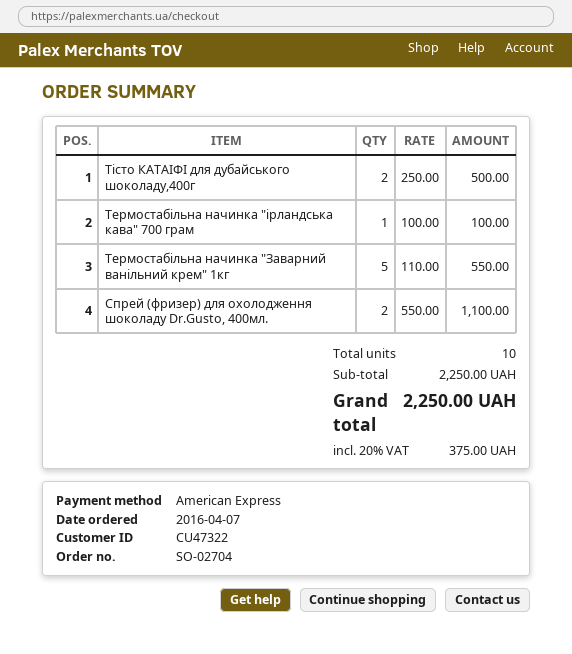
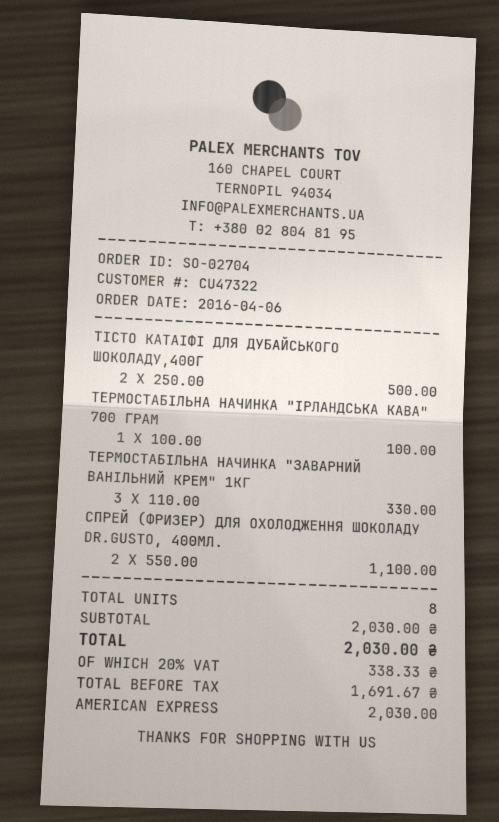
order date: 2016-04-07 -> 2016-04-06
Термостабільна начинка "Заварний ванільний крем" 1кг: 5 x 110.00 = 550.00 -> 3 x 110.00 = 330.00
total quantity: 10 -> 8
subtotal: 2250.00 -> 2030.00
tax: 20% = 375.00 -> 20% = 338.33
total: 2250.00 -> 2030.00

